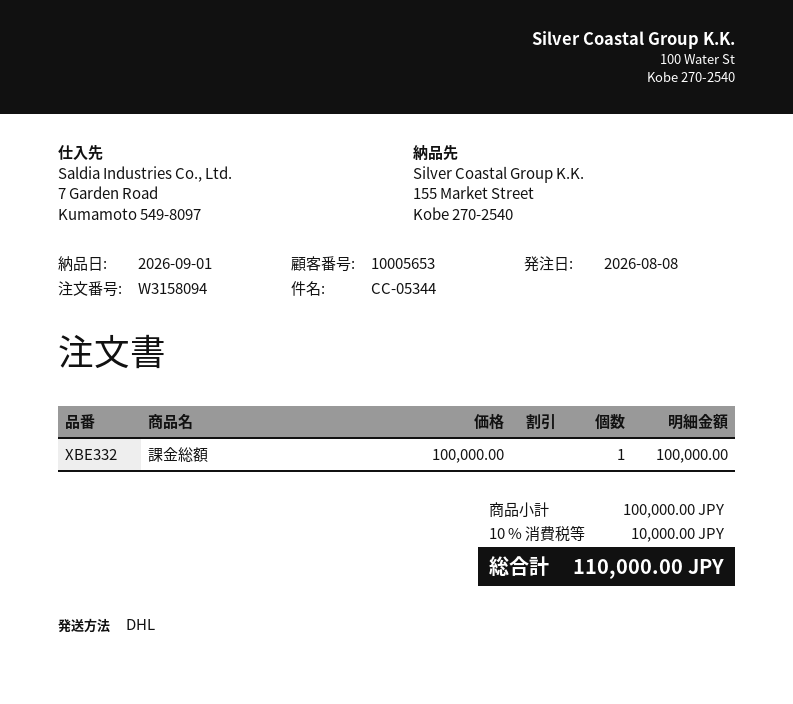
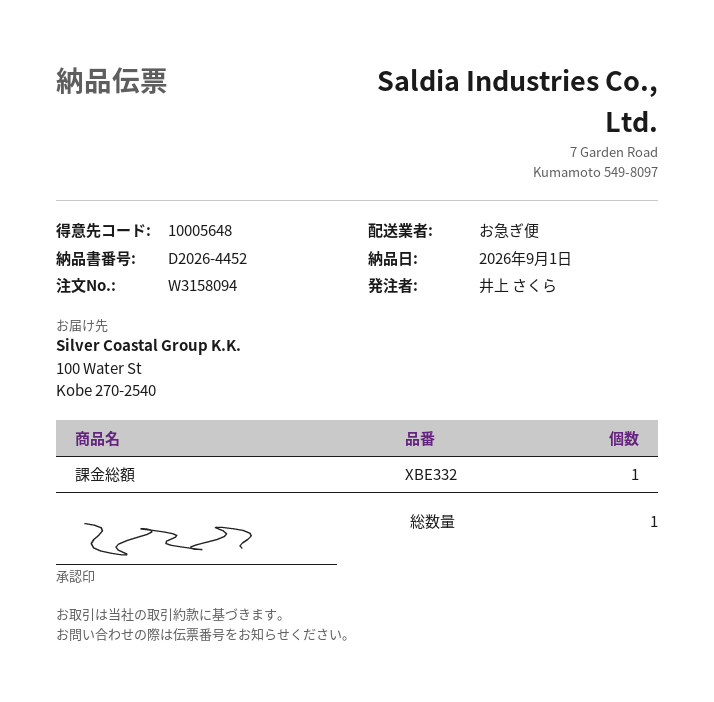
customer number: 10005653 -> 10005648
shipping method: DHL -> express
ship to: 155 Market Street, Kobe 270-2540 -> 100 Water St, Kobe 270-2540

